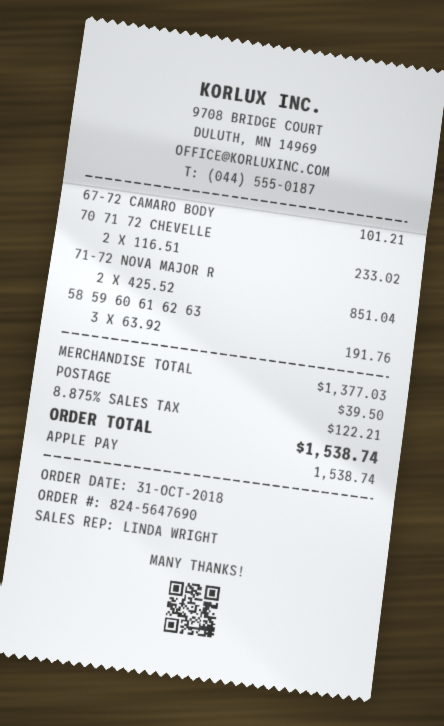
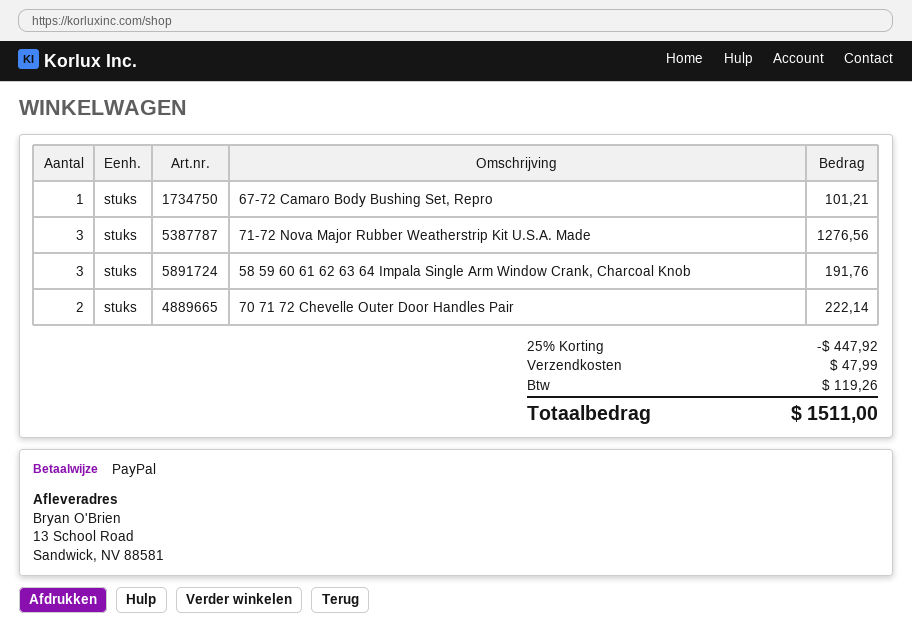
payment method: Apple Pay -> PayPal
70 71 72 CHEVELLE: 2 for 233.02 -> 2 for 222.14
71-72 NOVA MAJOR R: 2 for 851.04 -> 3 for 1276.56
discount: none -> 25% = 447.92
shipping: 39.50 -> 47.99
tax: 122.21 -> 119.26
total: 1538.74 -> 1511.00

